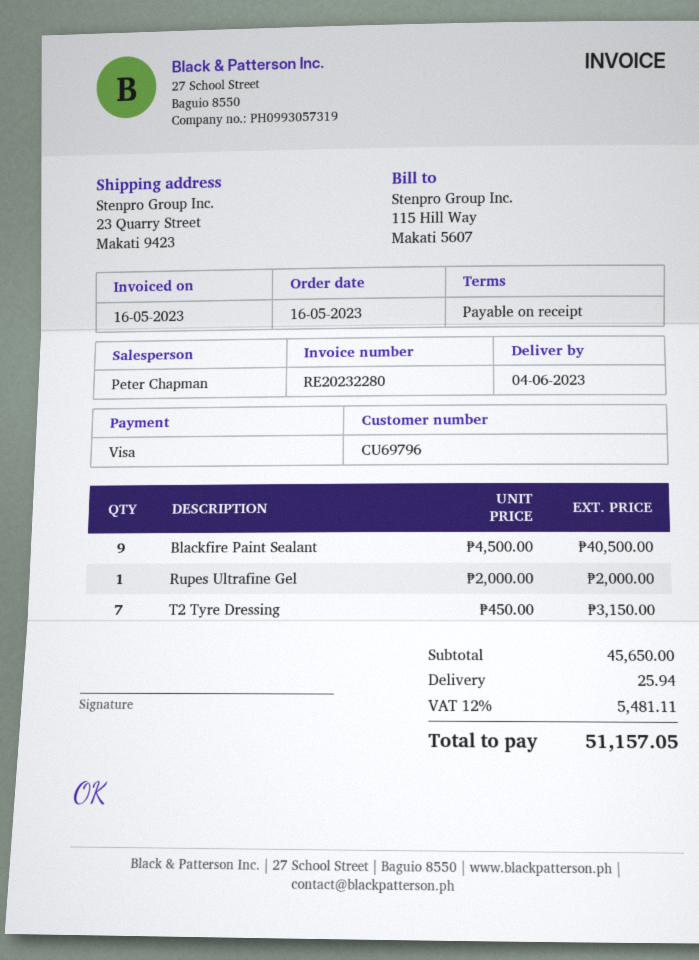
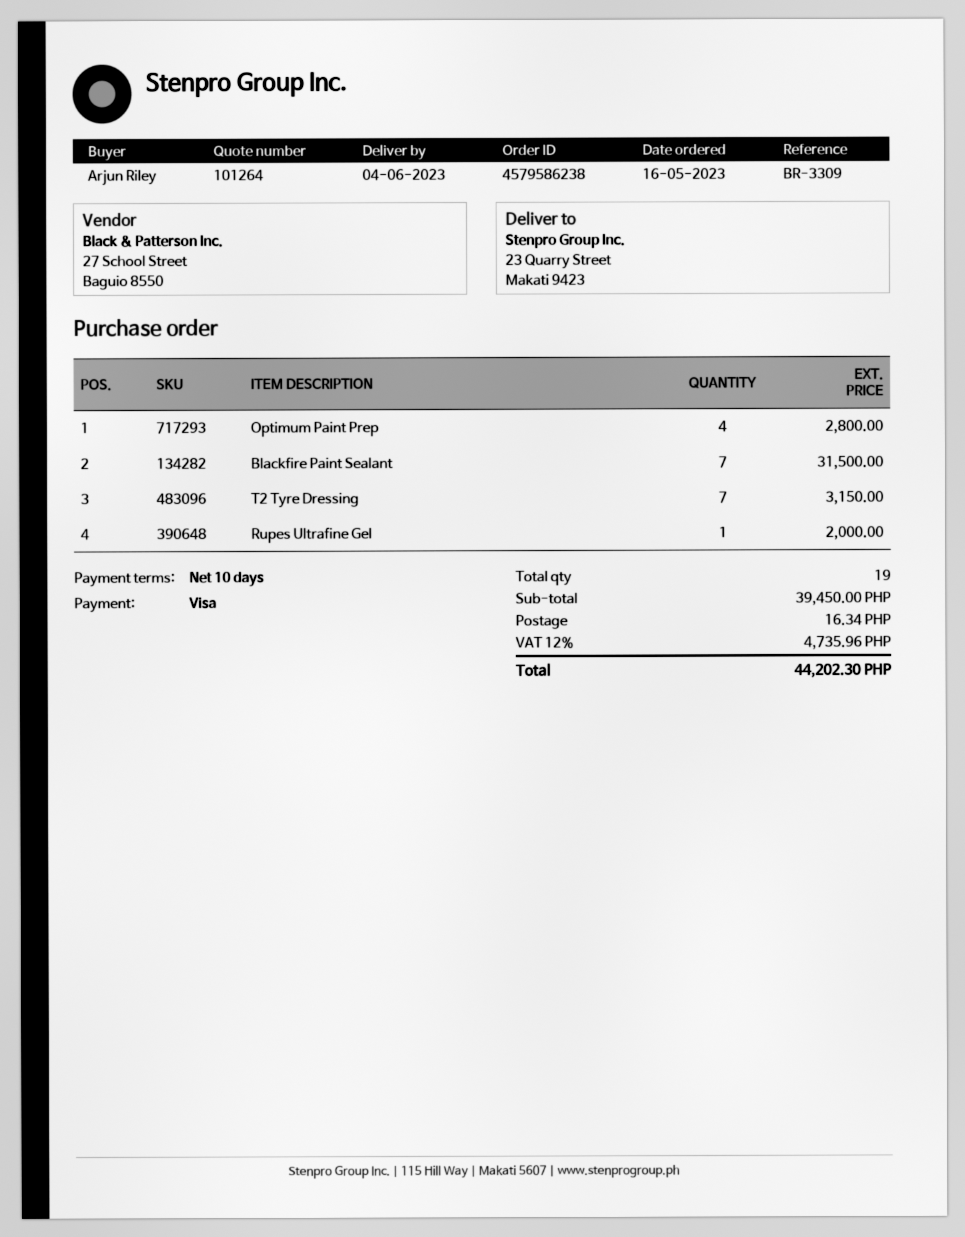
payment terms: on receipt -> 10 days
Blackfire Paint Sealant: 9 for 40500.00 -> 7 for 31500.00
Optimum Paint Prep: none -> 4 for 2800.00
subtotal: 45650.00 -> 39450.00
shipping: 25.94 -> 16.34
tax: 12% = 5481.11 -> 12% = 4735.96
total: 51157.05 -> 44202.30

